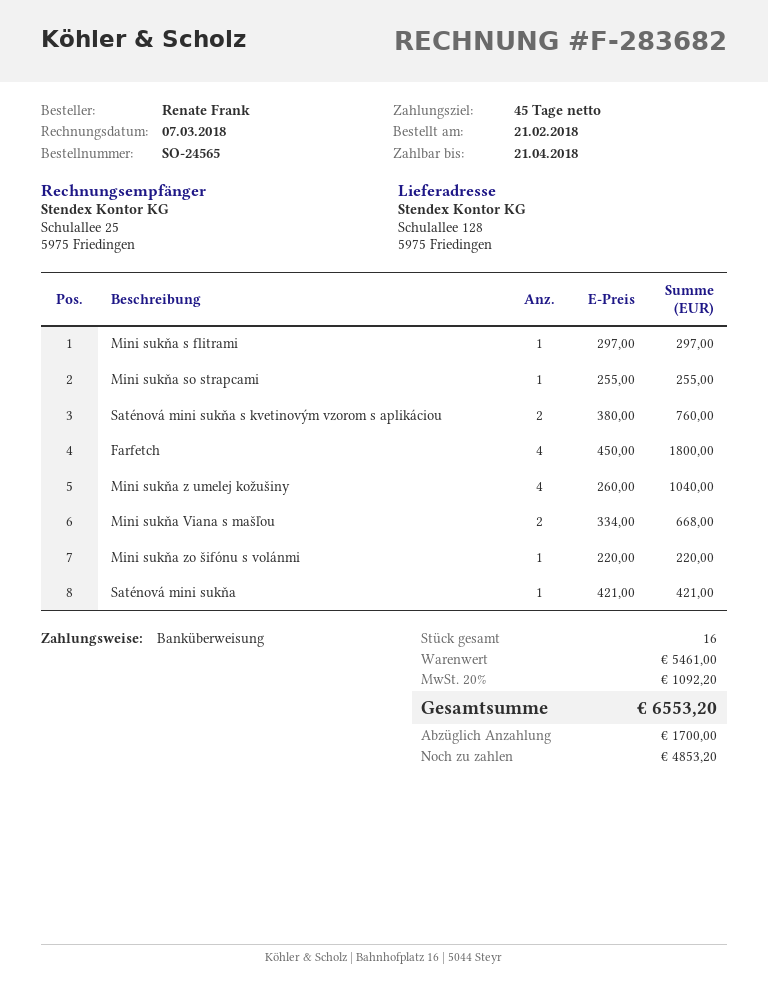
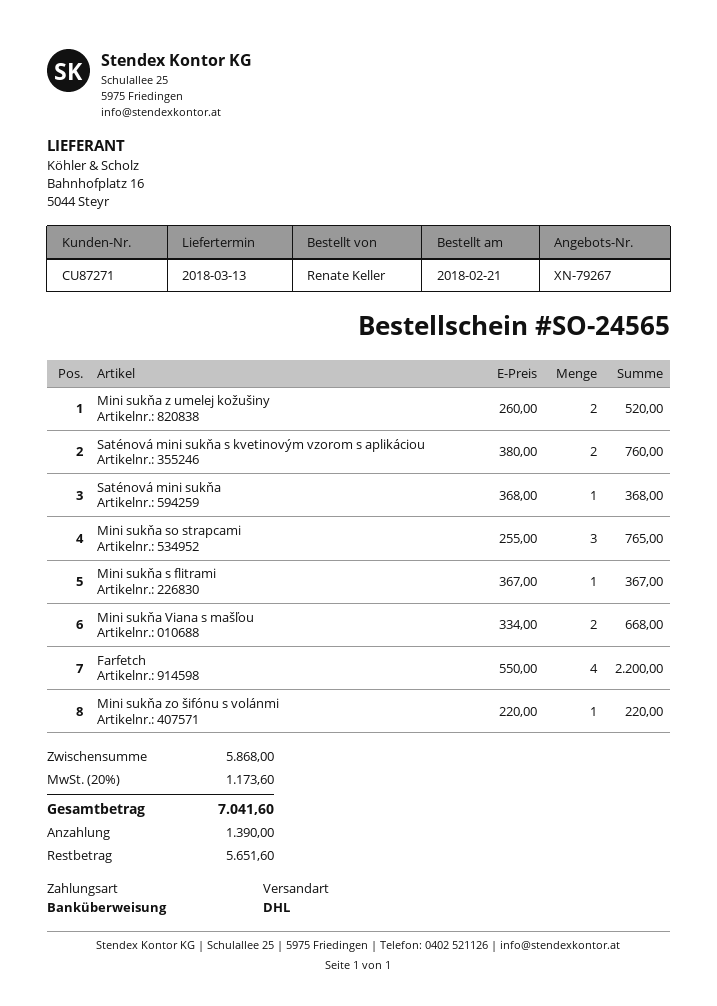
ordered by: Renate Frank -> Renate Keller
Mini sukňa s flitrami: 1 x 297.00 = 297.00 -> 1 x 367.00 = 367.00
Mini sukňa so strapcami: 1 x 255.00 = 255.00 -> 3 x 255.00 = 765.00
Farfetch: 4 x 450.00 = 1800.00 -> 4 x 550.00 = 2200.00
Mini sukňa z umelej kožušiny: 4 x 260.00 = 1040.00 -> 2 x 260.00 = 520.00
Saténová mini sukňa: 1 x 421.00 = 421.00 -> 1 x 368.00 = 368.00
subtotal: 5461.00 -> 5868.00
tax: 20% = 1092.20 -> 20% = 1173.60
total: 6553.20 -> 7041.60
deposit: 1700.00 -> 1390.00
balance: 4853.20 -> 5651.60

